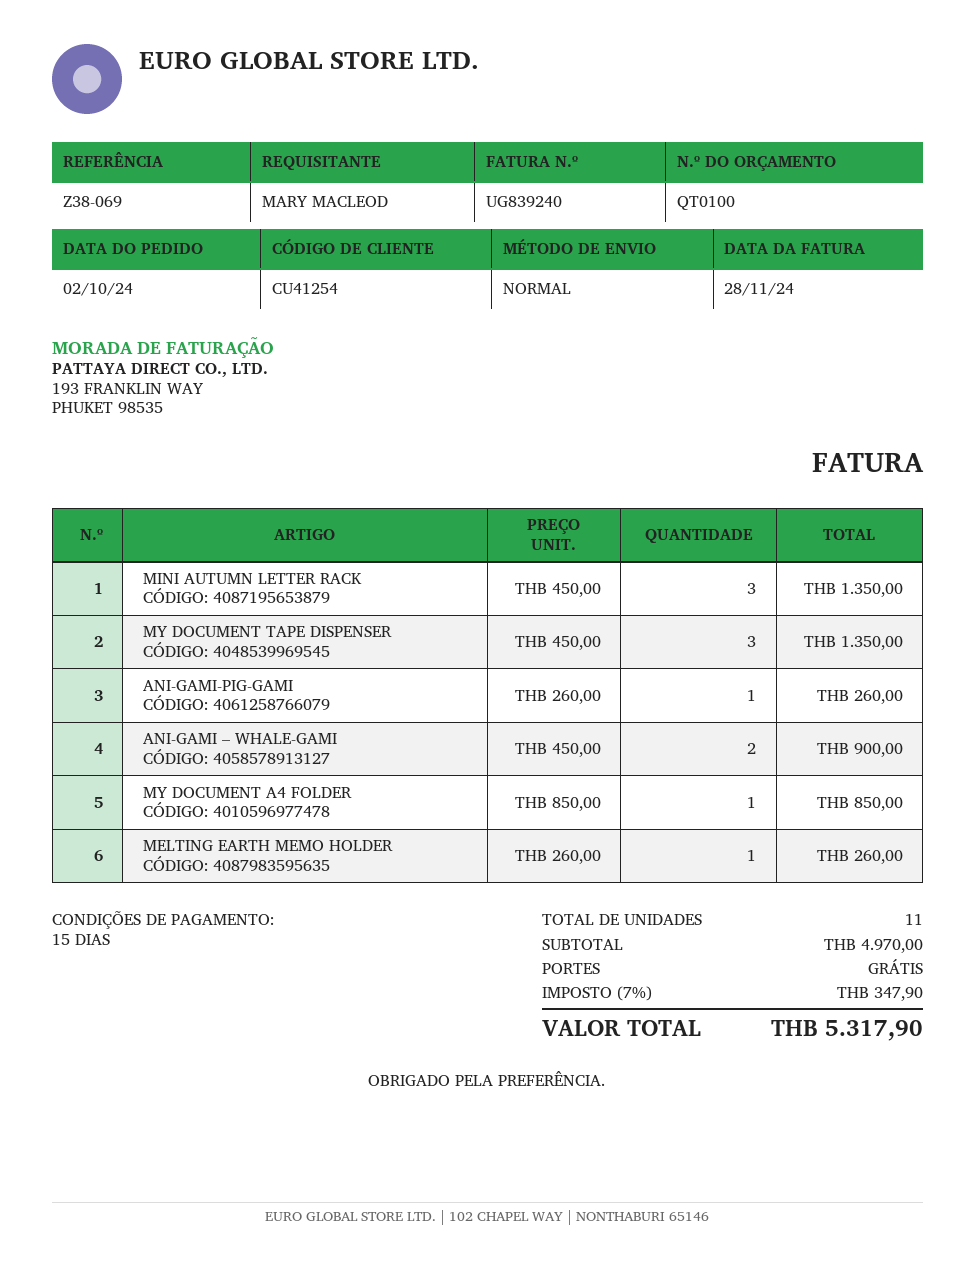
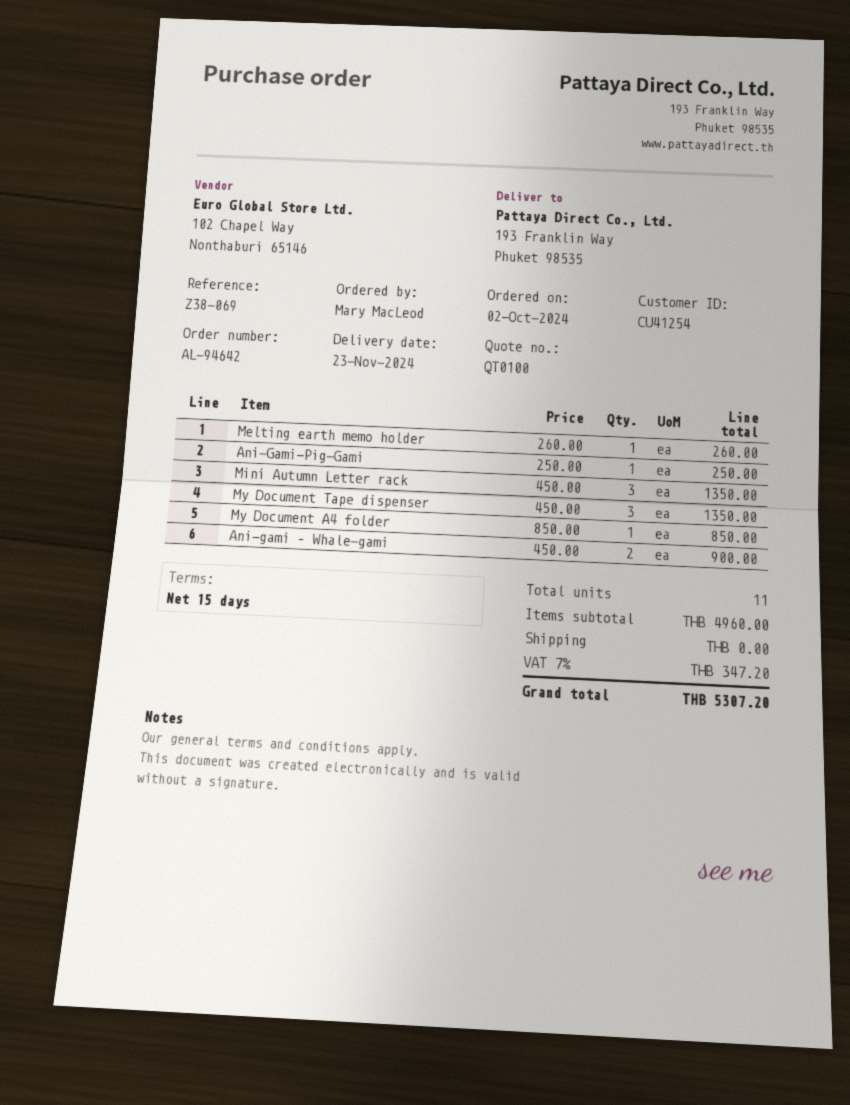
ANI-GAMI-PIG-GAMI: 1 x 260.00 = 260.00 -> 1 x 250.00 = 250.00
subtotal: 4970.00 -> 4960.00
tax: 7% = 347.90 -> 7% = 347.20
total: 5317.90 -> 5307.20

